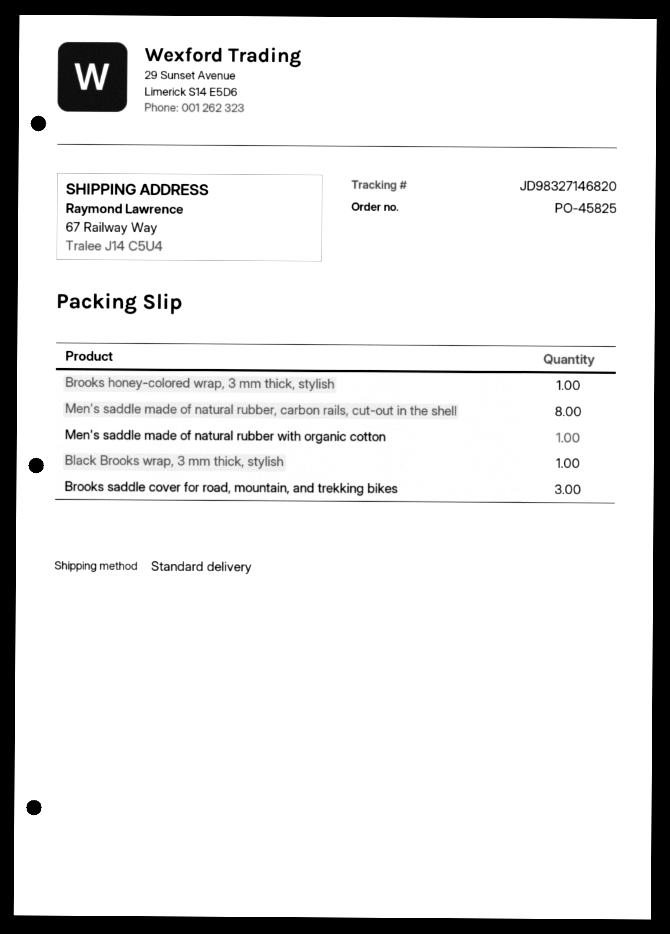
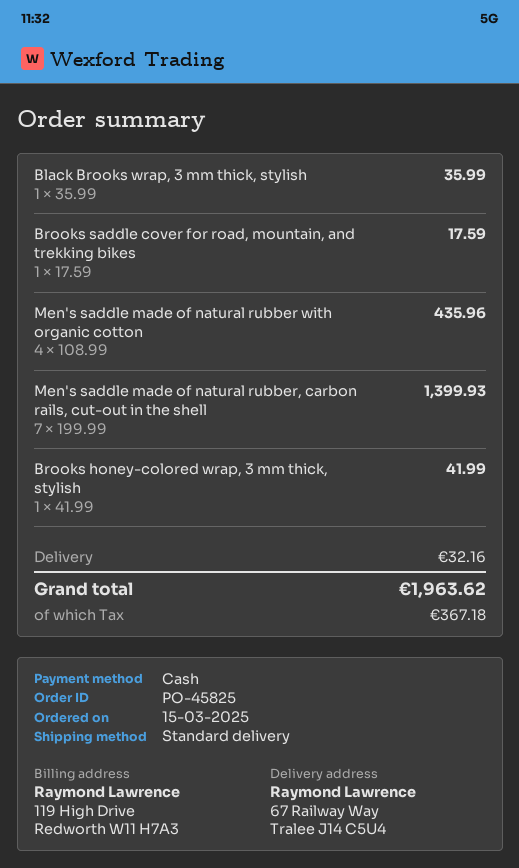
Men's saddle made of natural rubber, carbon rails, cut-out in the shell: 8 -> 7
Men's saddle made of natural rubber with organic cotton: 1 -> 4
Brooks saddle cover for road, mountain, and trekking bikes: 3 -> 1

